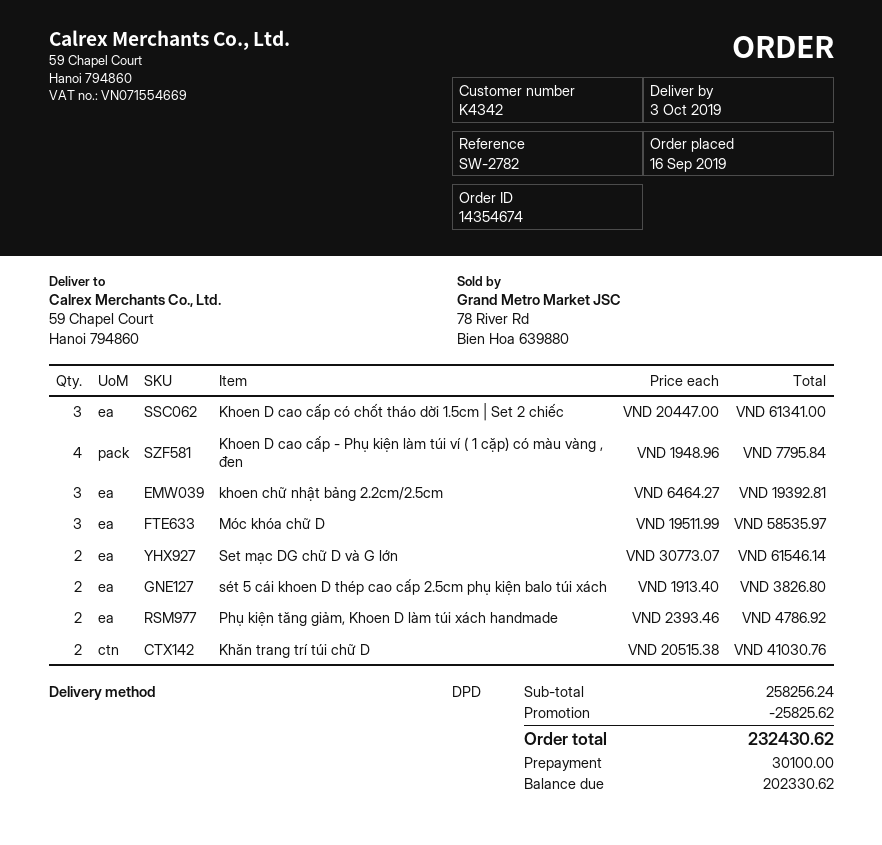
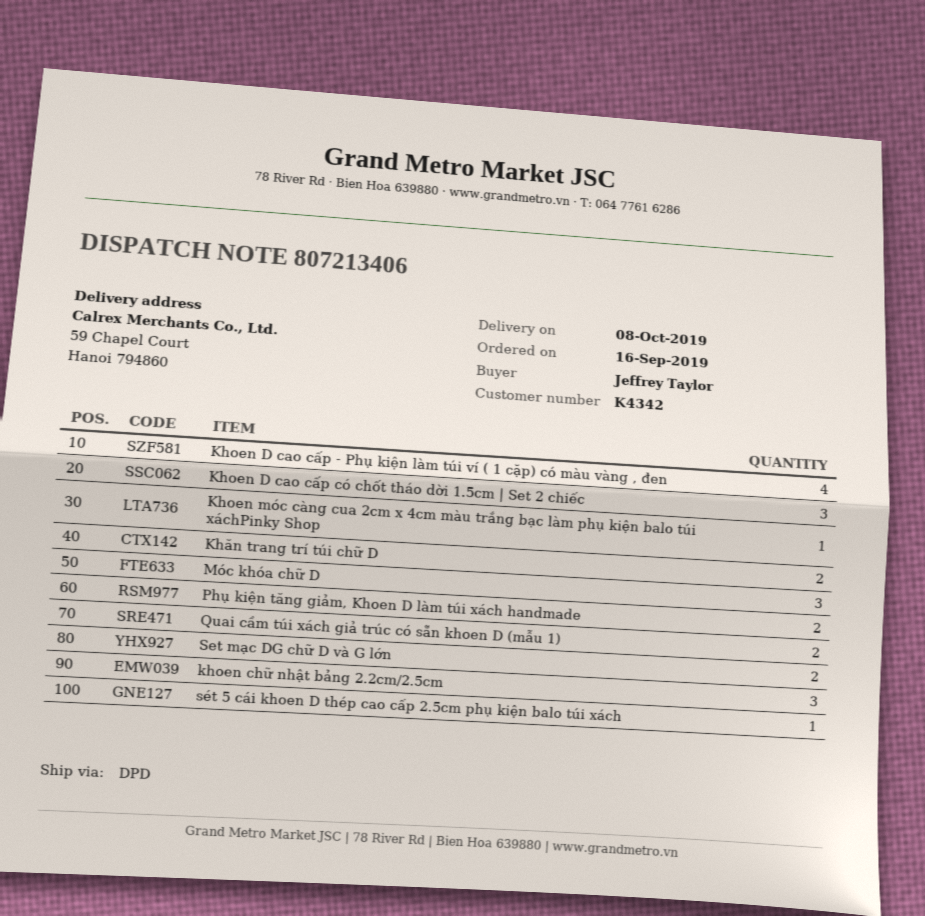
delivery date: 2019-10-03 -> 2019-10-08
sét 5 cái khoen D thép cao cấp 2.5cm phụ kiện balo túi xách: 2 -> 1
Khoen móc càng cua 2cm x 4cm màu trắng bạc làm phụ kiện balo túi xáchPinky Shop: none -> 1
Quai cầm túi xách giả trúc có sẵn khoen D (mẫu 1): none -> 2

